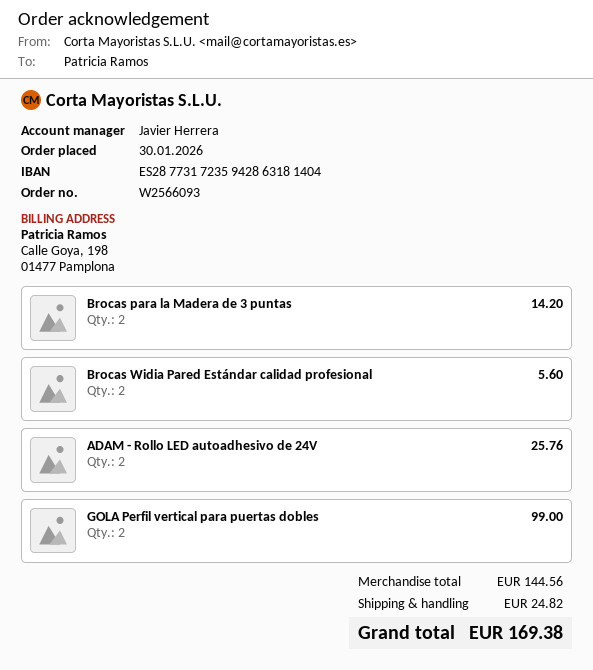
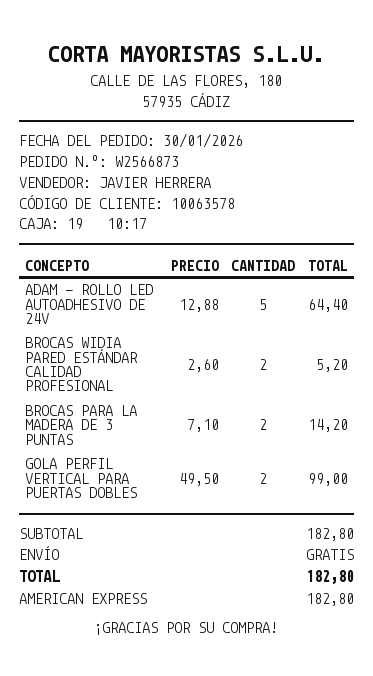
order number: W2566093 -> W2566873
Brocas Widia Pared Estándar calidad profesional: 2 for 5.60 -> 2 for 5.20
ADAM - Rollo LED autoadhesivo de 24V: 2 for 25.76 -> 5 for 64.40
subtotal: 144.56 -> 182.80
shipping: 24.82 -> 0.00
total: 169.38 -> 182.80

